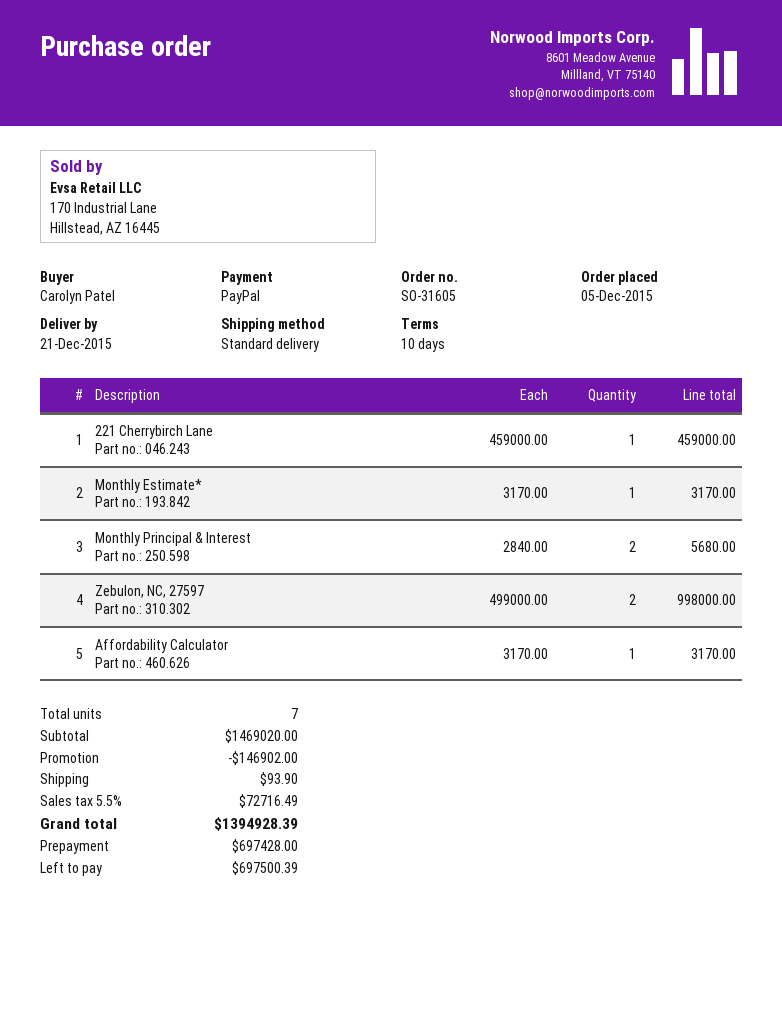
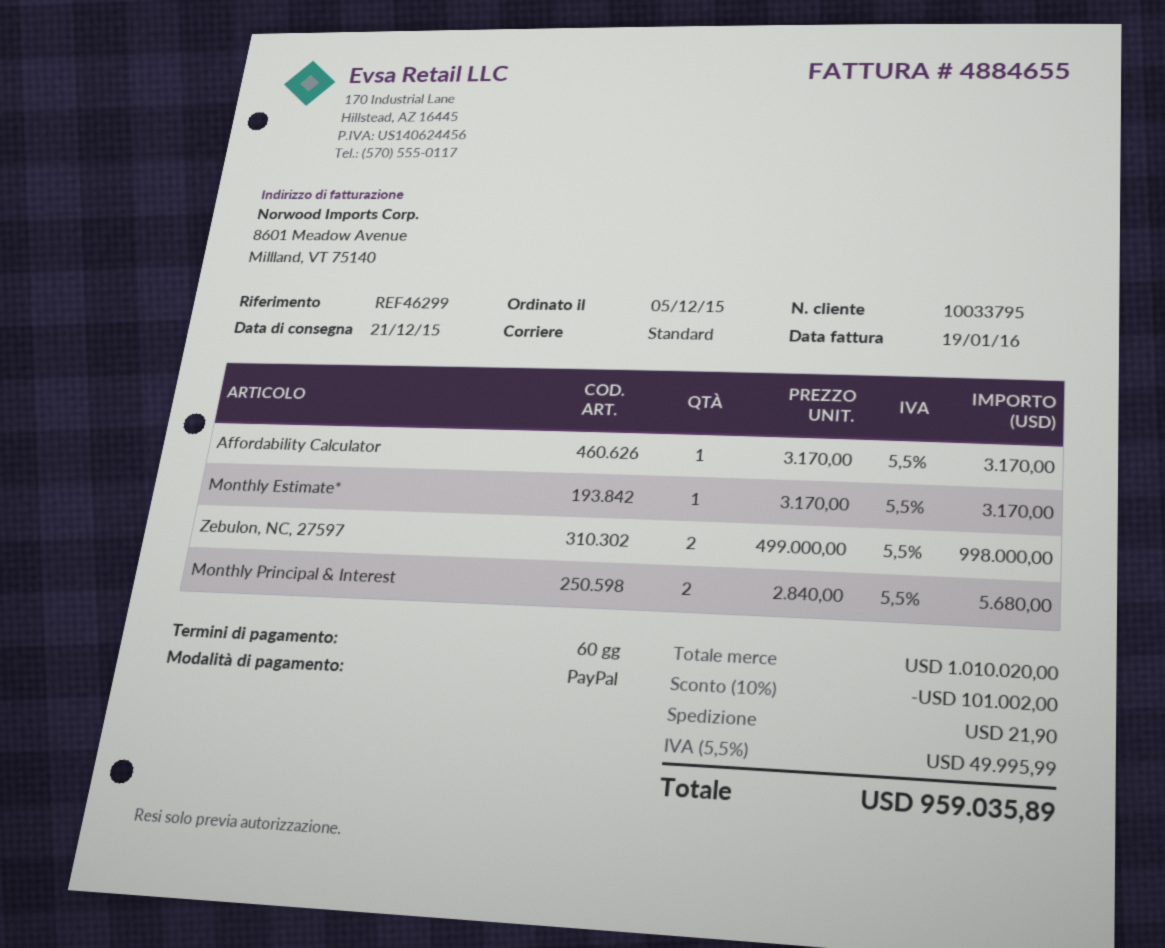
payment terms: 10 days -> 60 days
221 Cherrybirch Lane: 1 x 459000.00 = 459000.00 -> none
subtotal: 1469020.00 -> 1010020.00
discount: 146902.00 -> 101002.00
shipping: 93.90 -> 21.90
tax: 5.5% = 72716.49 -> 5.5% = 49995.99
total: 1394928.39 -> 959035.89

